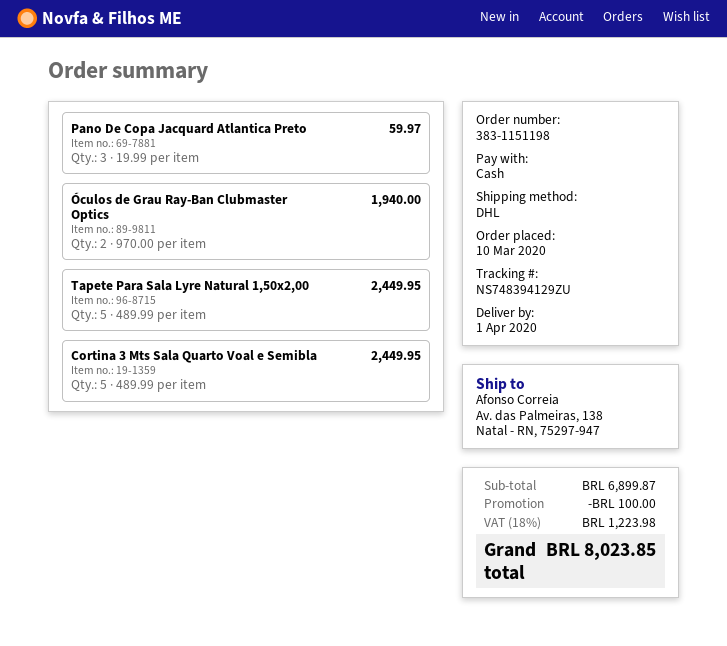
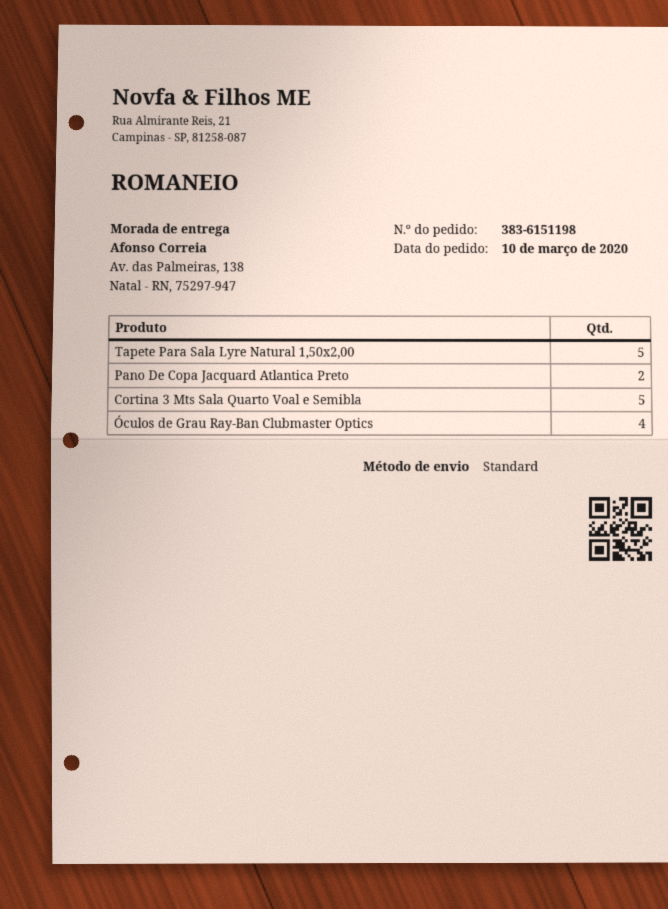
order number: 383-1151198 -> 383-6151198
shipping method: DHL -> standard
Pano De Copa Jacquard Atlantica Preto: 3 -> 2
Óculos de Grau Ray-Ban Clubmaster Optics: 2 -> 4

